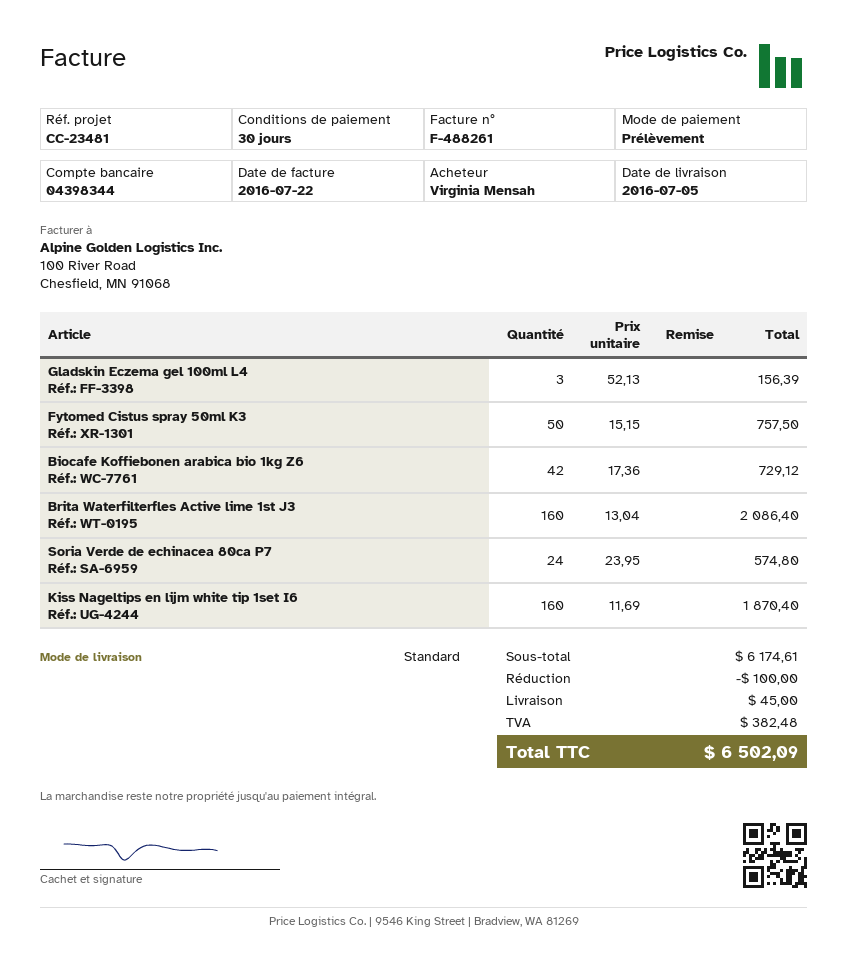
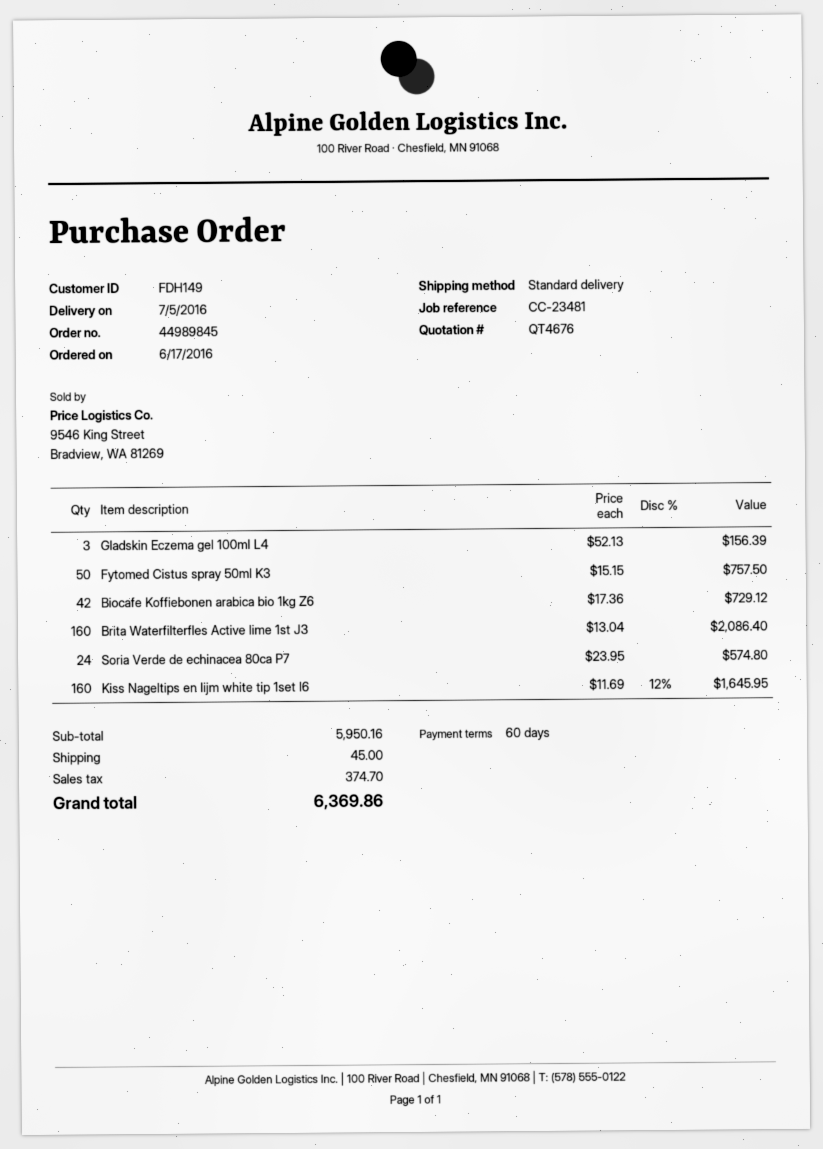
payment terms: 30 days -> 60 days
Kiss Nageltips en lijm white tip 1set I6: 160 x 11.69 = 1870.40 -> 160 x 11.69 - 12% = 1645.95
subtotal: 6174.61 -> 5950.16
discount: 100.00 -> none
tax: 382.48 -> 374.70
total: 6502.09 -> 6369.86

